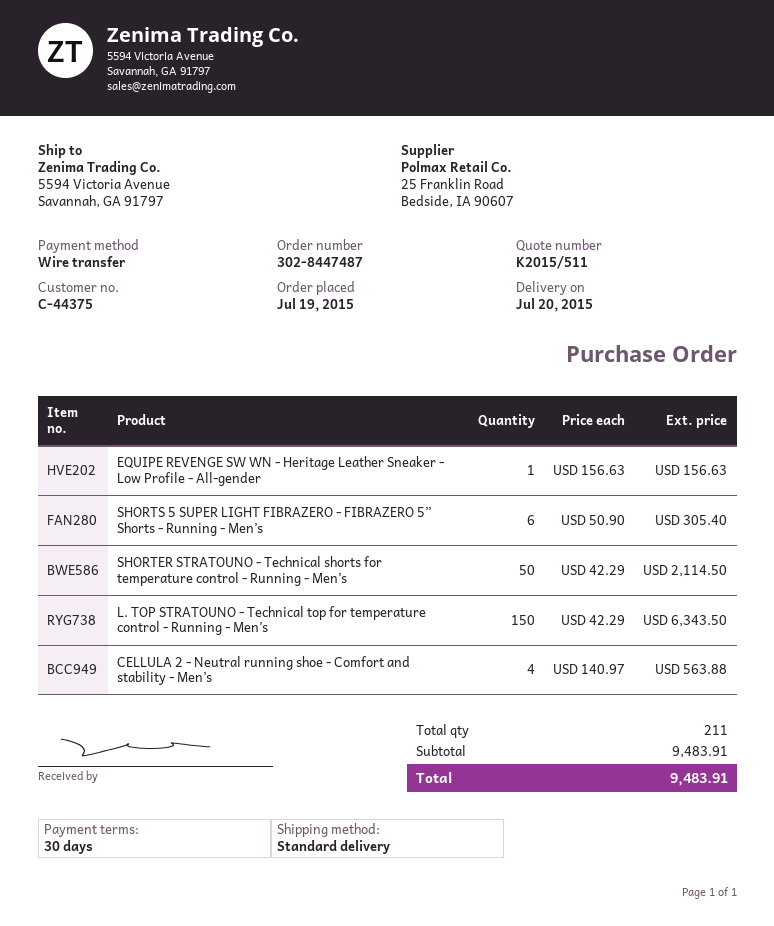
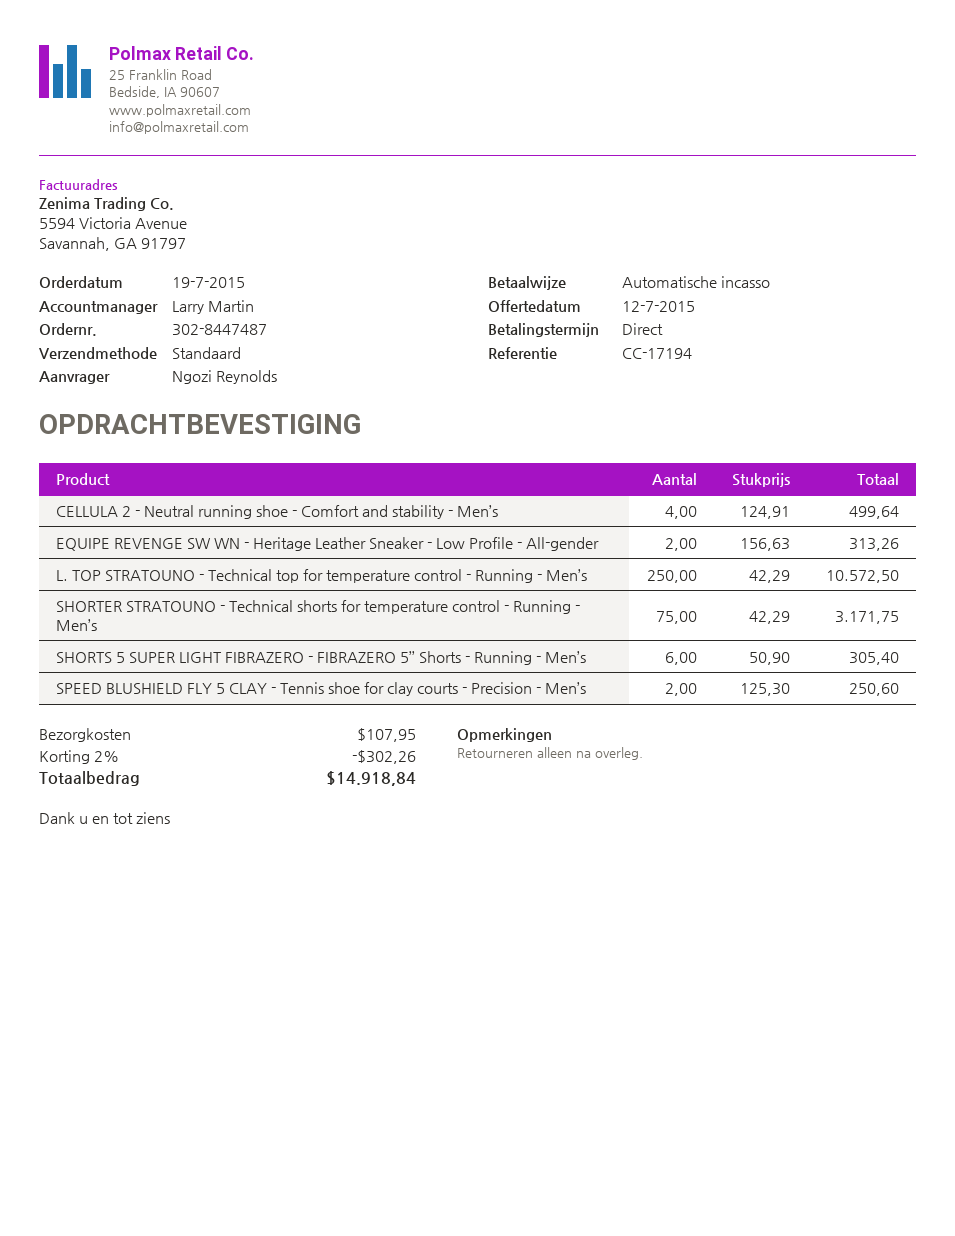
payment terms: 30 days -> on receipt
payment method: bank transfer -> direct debit
EQUIPE REVENGE SW WN - Heritage Leather Sneaker - Low Profile - All-gender: 1 x 156.63 = 156.63 -> 2 x 156.63 = 313.26
SHORTER STRATOUNO - Technical shorts for temperature control - Running - Men’s: 50 x 42.29 = 2114.50 -> 75 x 42.29 = 3171.75
L. TOP STRATOUNO - Technical top for temperature control - Running - Men’s: 150 x 42.29 = 6343.50 -> 250 x 42.29 = 10572.50
CELLULA 2 - Neutral running shoe - Comfort and stability - Men’s: 4 x 140.97 = 563.88 -> 4 x 124.91 = 499.64
SPEED BLUSHIELD FLY 5 CLAY - Tennis shoe for clay courts - Precision - Men’s: none -> 2 x 125.30 = 250.60
discount: none -> 2% = 302.26
shipping: none -> 107.95
total: 9483.91 -> 14918.84

